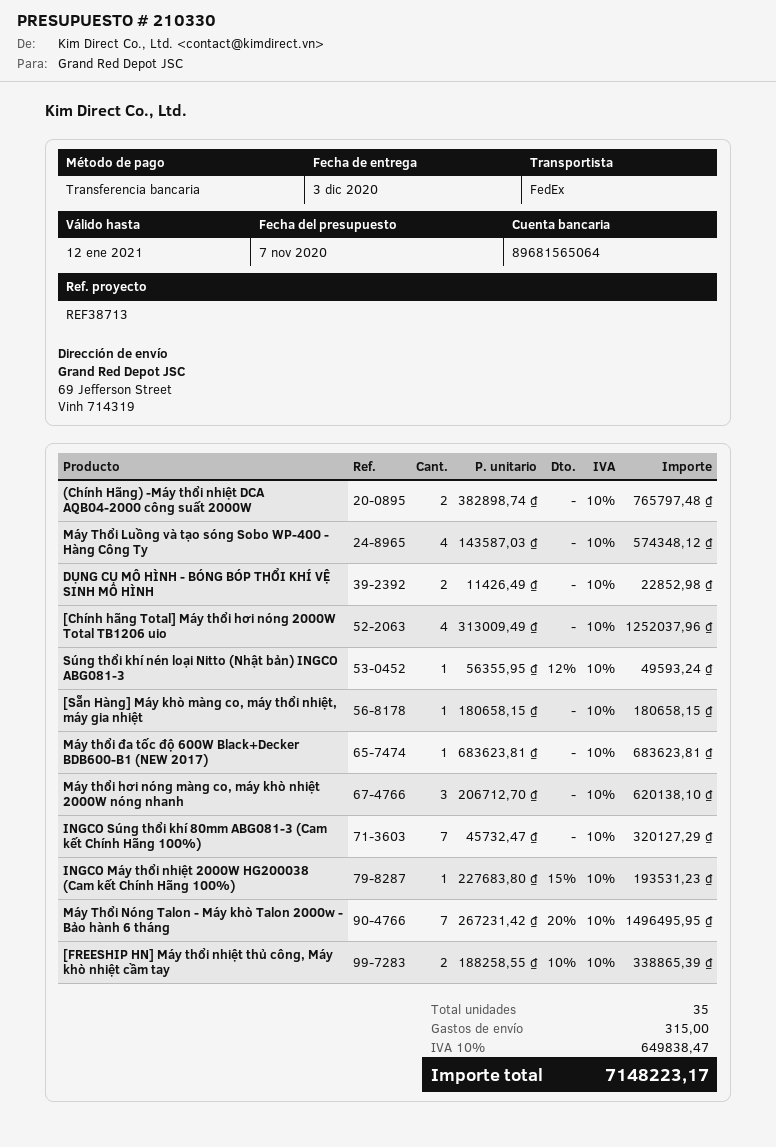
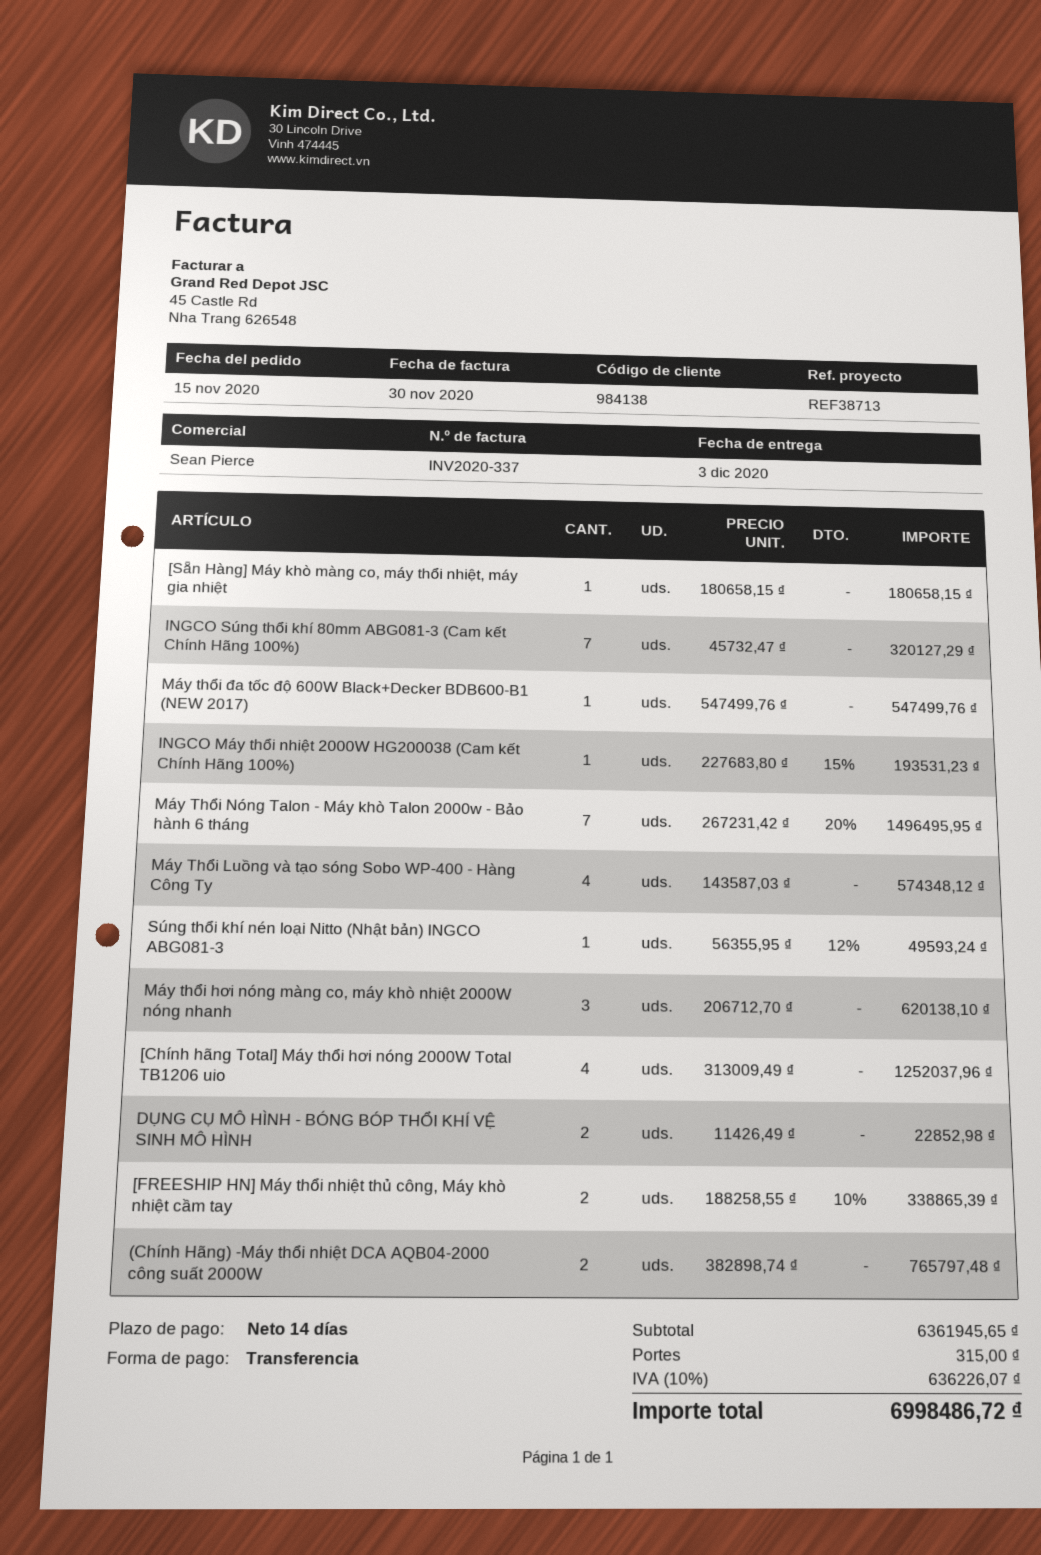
Máy thổi đa tốc độ 600W Black+Decker BDB600-B1 (NEW 2017): 1 x 683623.81 = 683623.81 -> 1 x 547499.76 = 547499.76
tax: 10% = 649838.47 -> 10% = 636226.07
total: 7148223.17 -> 6998486.72

